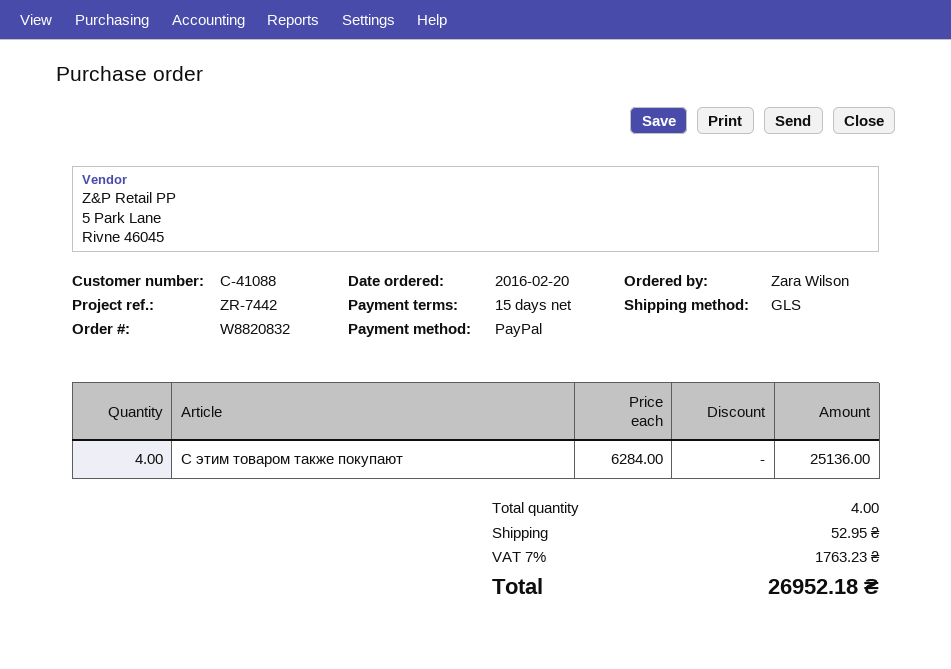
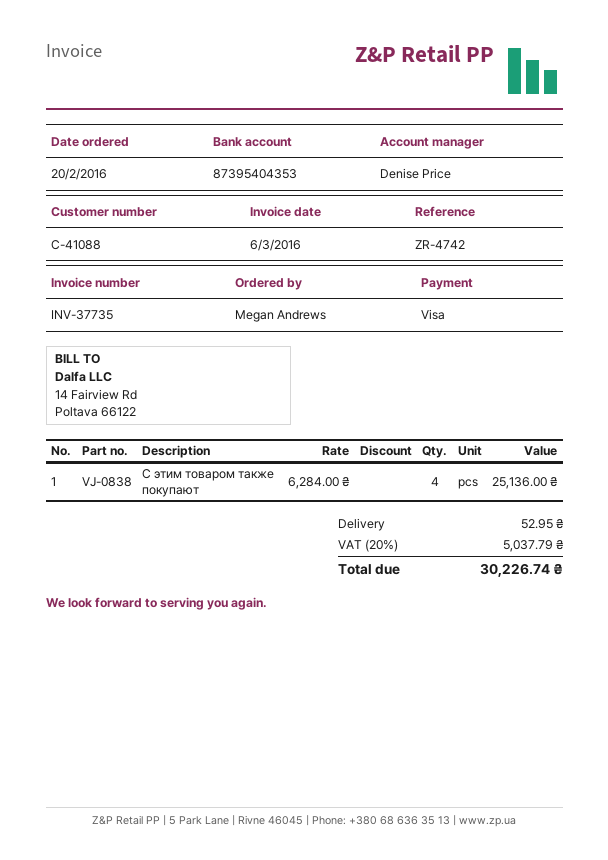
reference: ZR-7442 -> ZR-4742
ordered by: Zara Wilson -> Megan Andrews
payment method: PayPal -> Visa
tax: 7% = 1763.23 -> 20% = 5037.79
total: 26952.18 -> 30226.74

